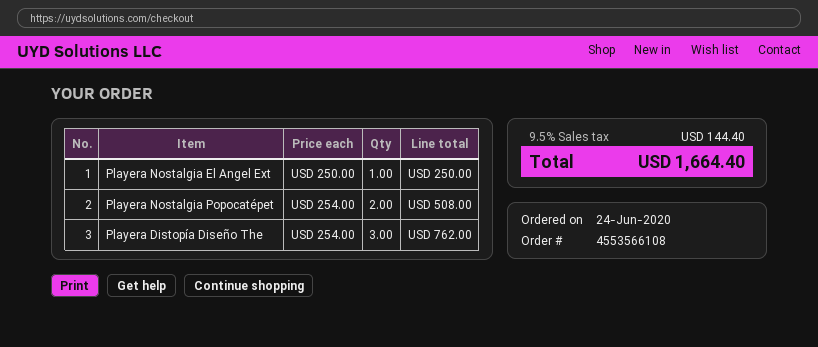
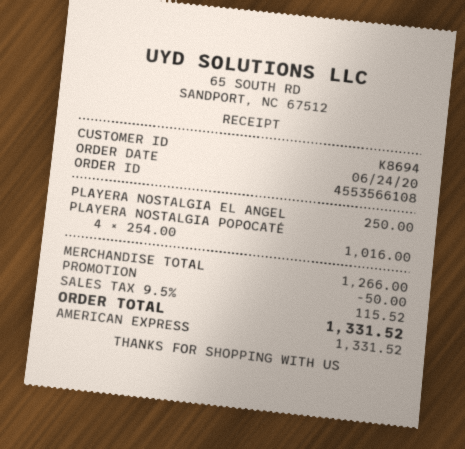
Playera Nostalgia Popocatépet: 2 x 254.00 = 508.00 -> 4 x 254.00 = 1016.00
Playera Distopía Diseño The: 3 x 254.00 = 762.00 -> none
discount: none -> 50.00
tax: 9.5% = 144.40 -> 9.5% = 115.52
total: 1664.40 -> 1331.52

